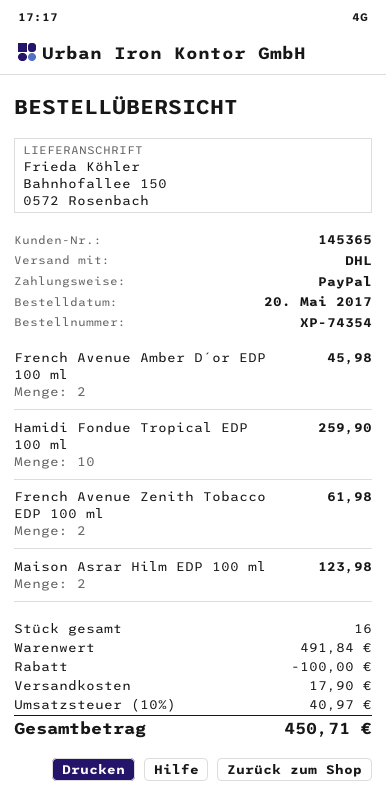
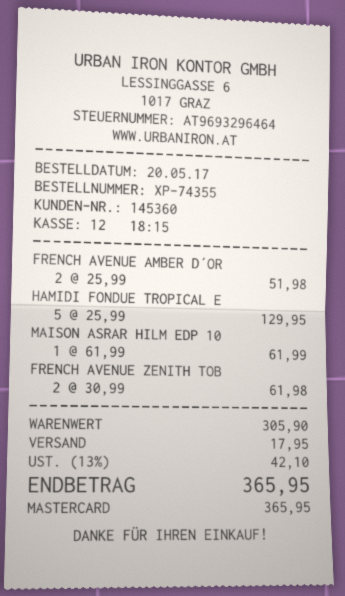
order number: XP-74354 -> XP-74355
customer number: 145365 -> 145360
payment method: PayPal -> Mastercard
French Avenue Amber D´or EDP 100 ml: 2 for 45.98 -> 2 for 51.98
Hamidi Fondue Tropical EDP 100 ml: 10 for 259.90 -> 5 for 129.95
Maison Asrar Hilm EDP 100 ml: 2 for 123.98 -> 1 for 61.99
subtotal: 491.84 -> 305.90
discount: 100.00 -> none
shipping: 17.90 -> 17.95
tax: 10% = 40.97 -> 13% = 42.10
total: 450.71 -> 365.95

